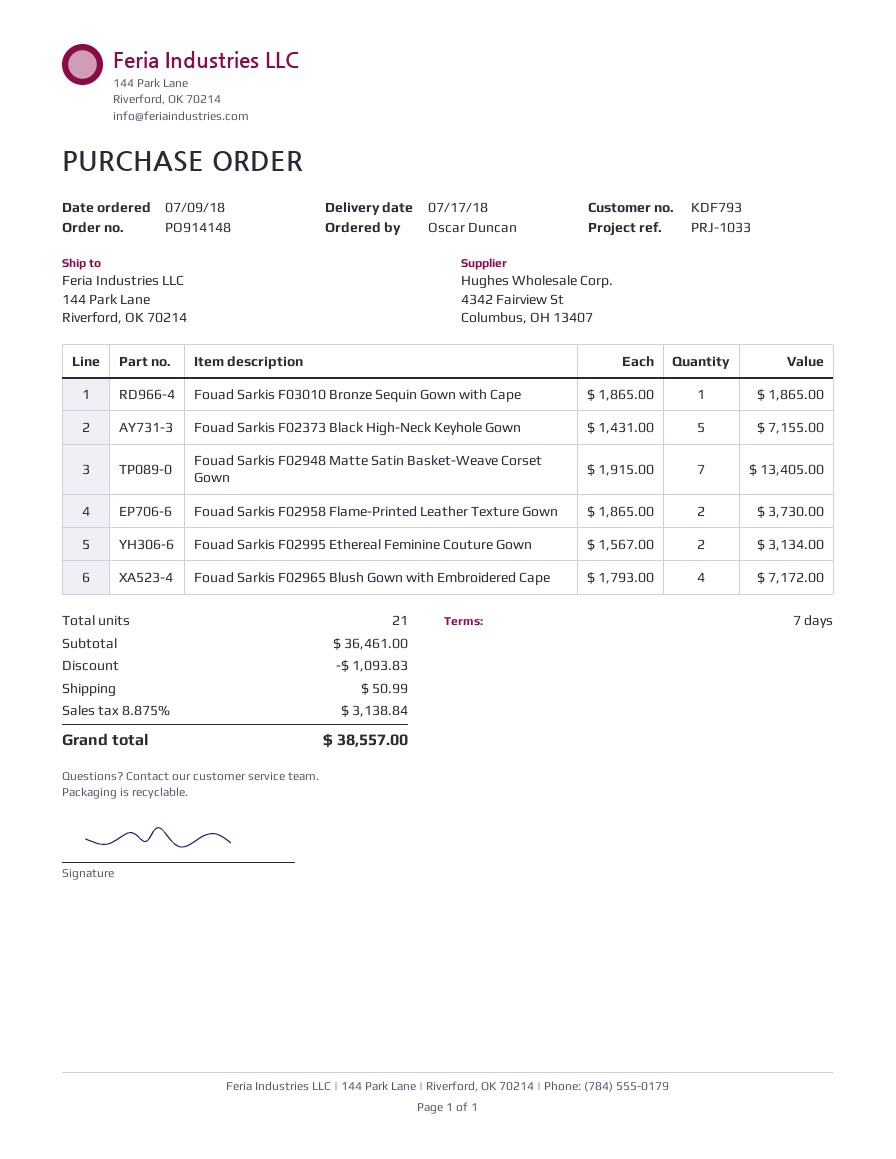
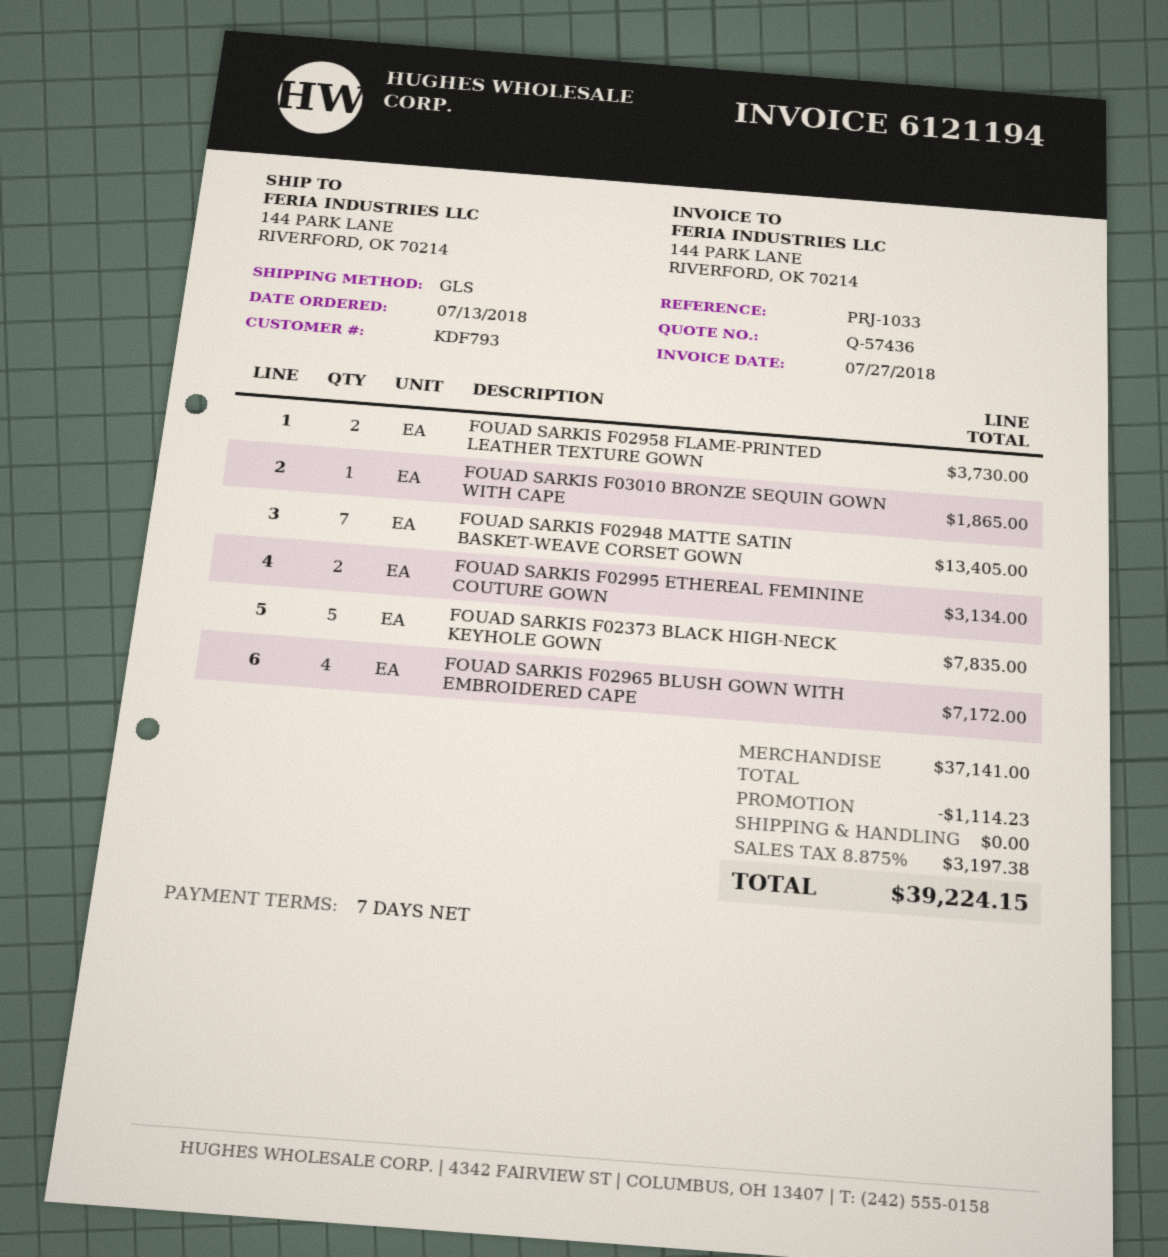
order date: 2018-07-09 -> 2018-07-13
Fouad Sarkis F02373 Black High-Neck Keyhole Gown: 5 for 7155.00 -> 5 for 7835.00
subtotal: 36461.00 -> 37141.00
discount: 1093.83 -> 1114.23
shipping: 50.99 -> 0.00
tax: 8.875% = 3138.84 -> 8.875% = 3197.38
total: 38557.00 -> 39224.15

